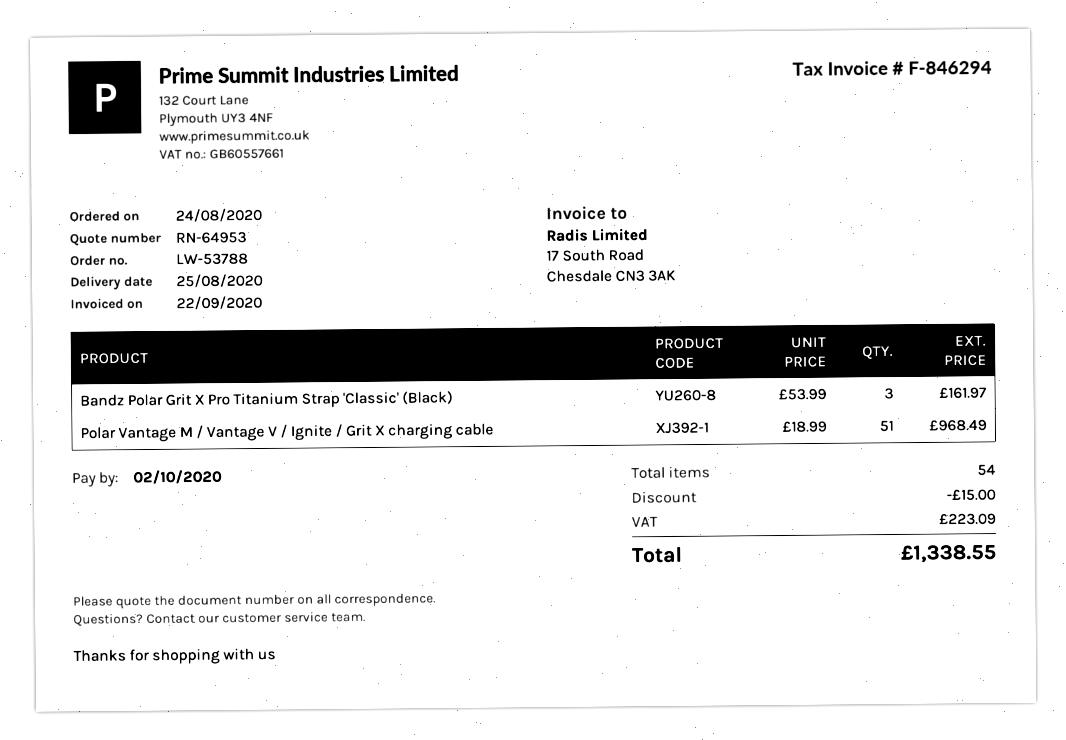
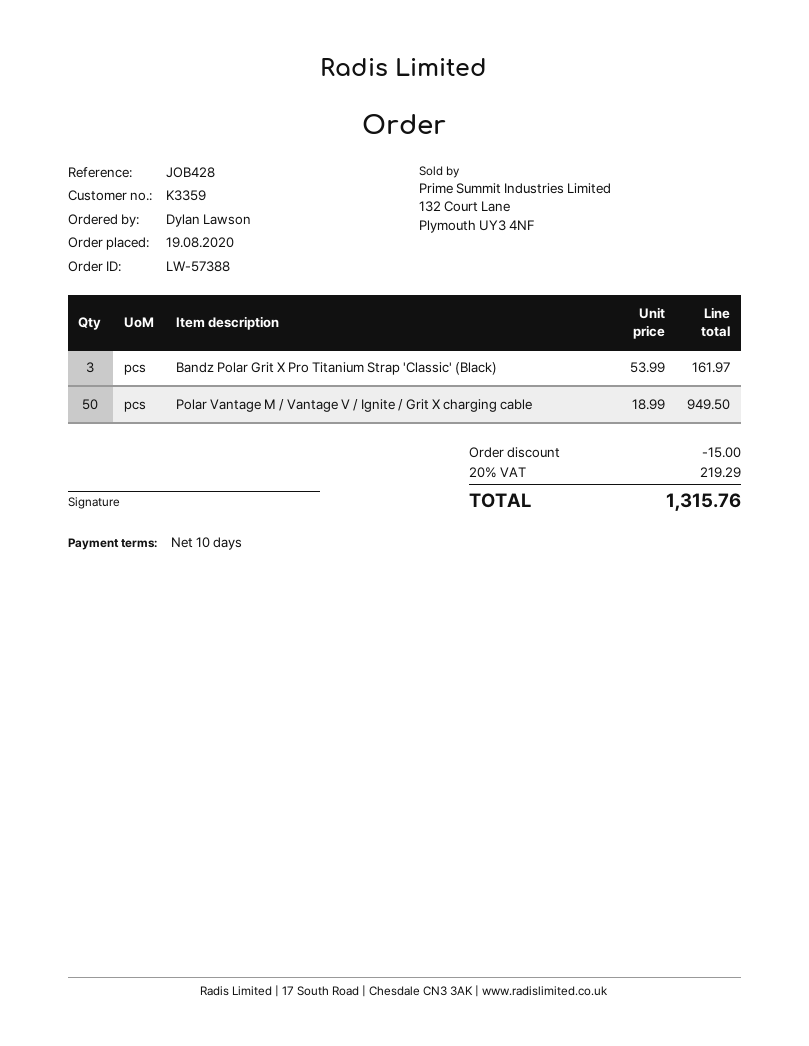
order number: LW-53788 -> LW-57388
order date: 2020-08-24 -> 2020-08-19
Polar Vantage M / Vantage V / Ignite / Grit X charging cable: 51 x 18.99 = 968.49 -> 50 x 18.99 = 949.50
tax: 223.09 -> 219.29
total: 1338.55 -> 1315.76

